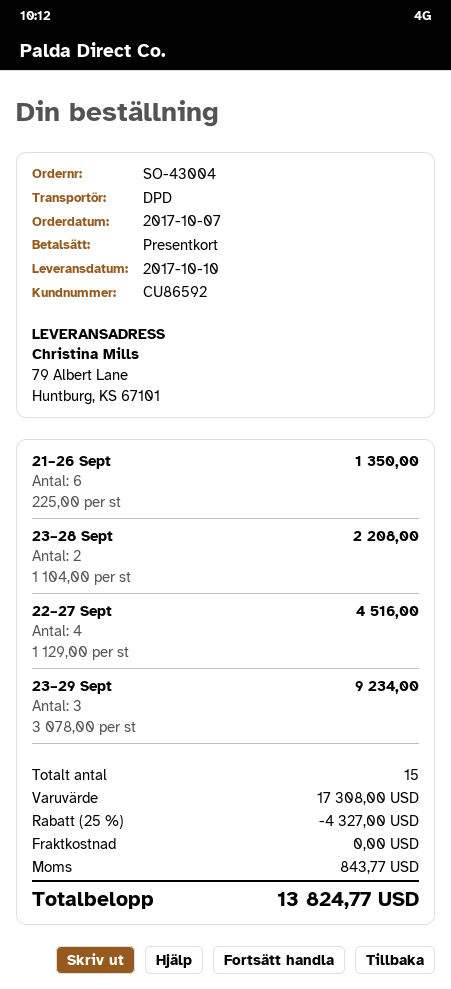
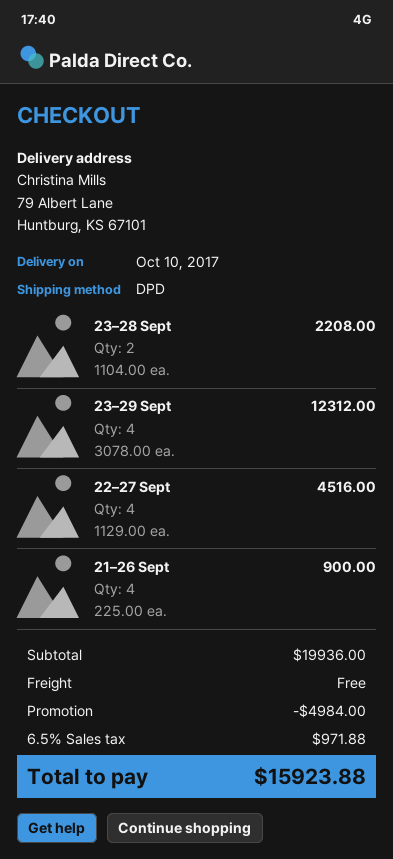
21–26 Sept: 6 x 225.00 = 1350.00 -> 4 x 225.00 = 900.00
23–29 Sept: 3 x 3078.00 = 9234.00 -> 4 x 3078.00 = 12312.00
subtotal: 17308.00 -> 19936.00
discount: 4327.00 -> 4984.00
tax: 843.77 -> 971.88
total: 13824.77 -> 15923.88

